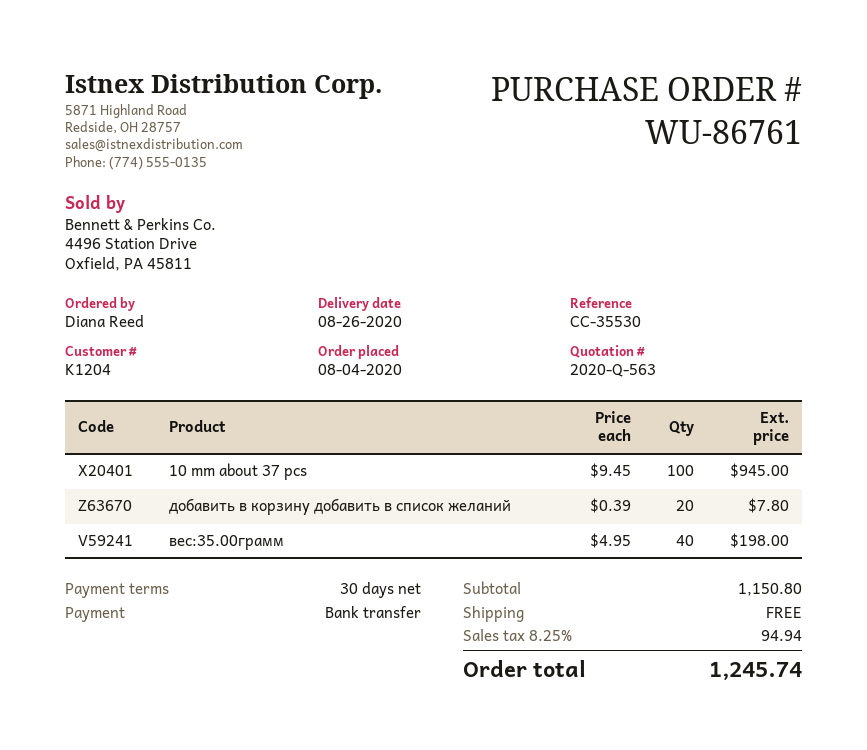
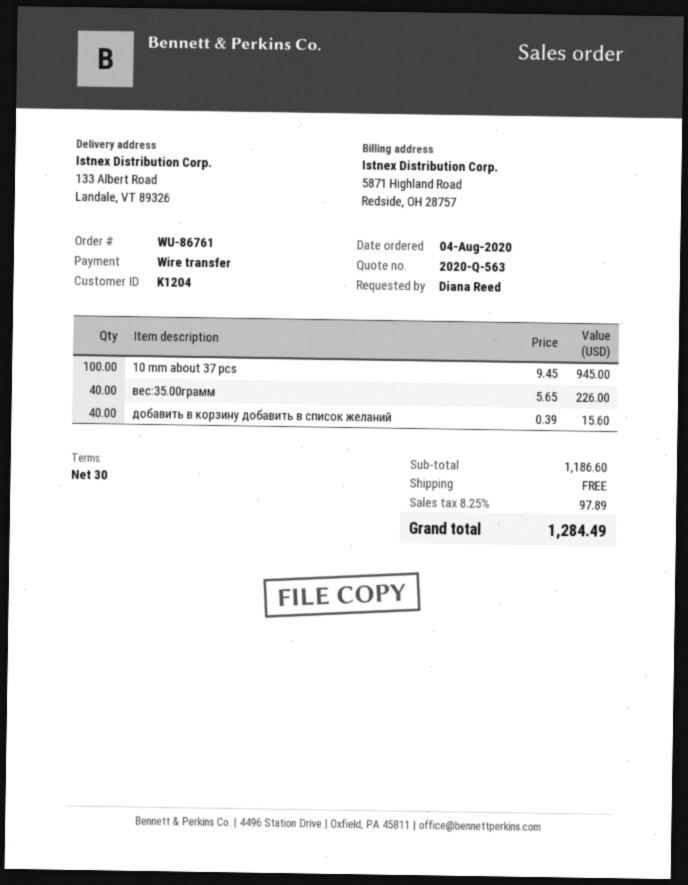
добавить в корзину добавить в список желаний: 20 x 0.39 = 7.80 -> 40 x 0.39 = 15.60
вес:35.00грамм: 40 x 4.95 = 198.00 -> 40 x 5.65 = 226.00
subtotal: 1150.80 -> 1186.60
tax: 8.25% = 94.94 -> 8.25% = 97.89
total: 1245.74 -> 1284.49

